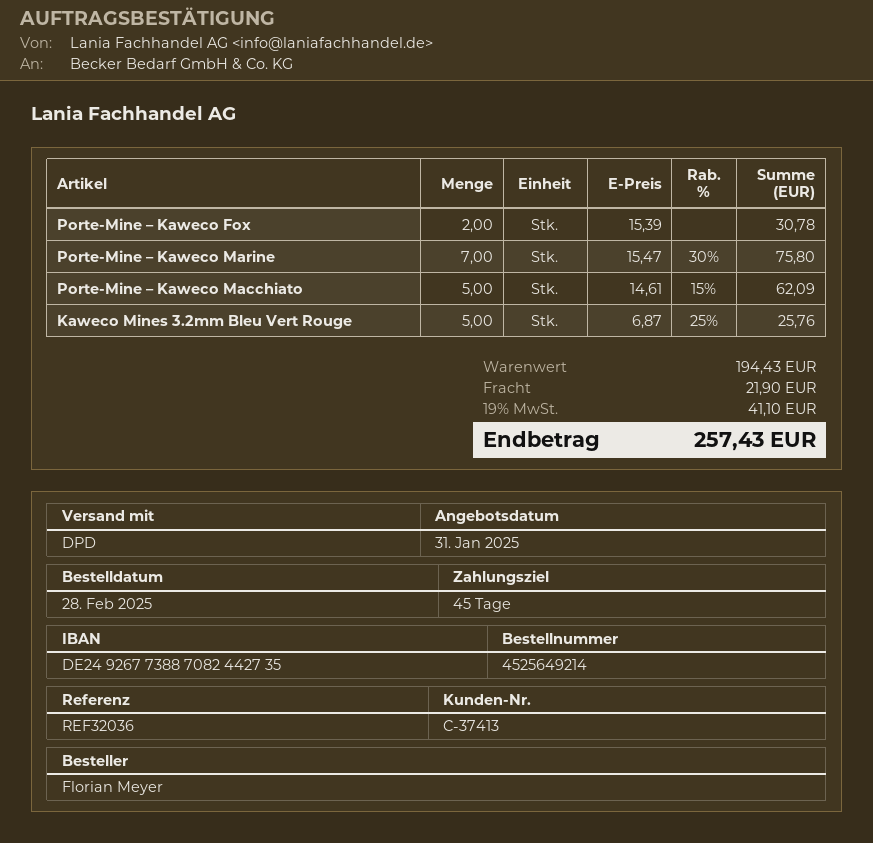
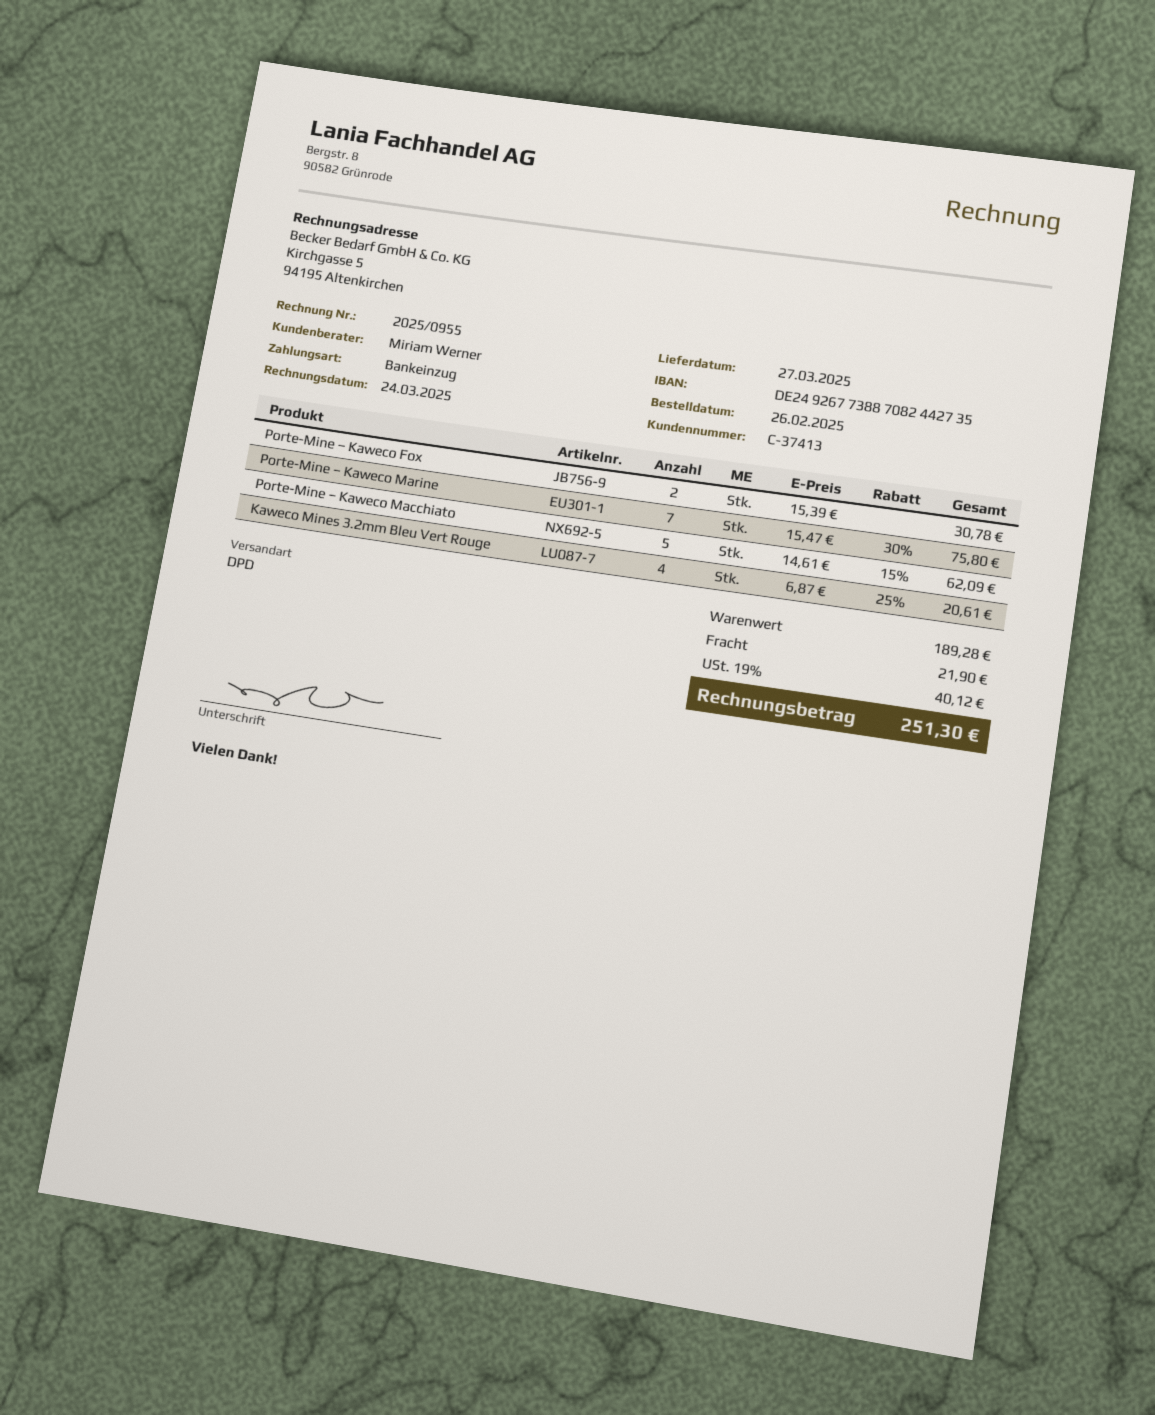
order date: 2025-02-28 -> 2025-02-26
Kaweco Mines 3.2mm Bleu Vert Rouge: 5 x 6.87 - 25% = 25.76 -> 4 x 6.87 - 25% = 20.61
subtotal: 194.43 -> 189.28
tax: 19% = 41.10 -> 19% = 40.12
total: 257.43 -> 251.30

